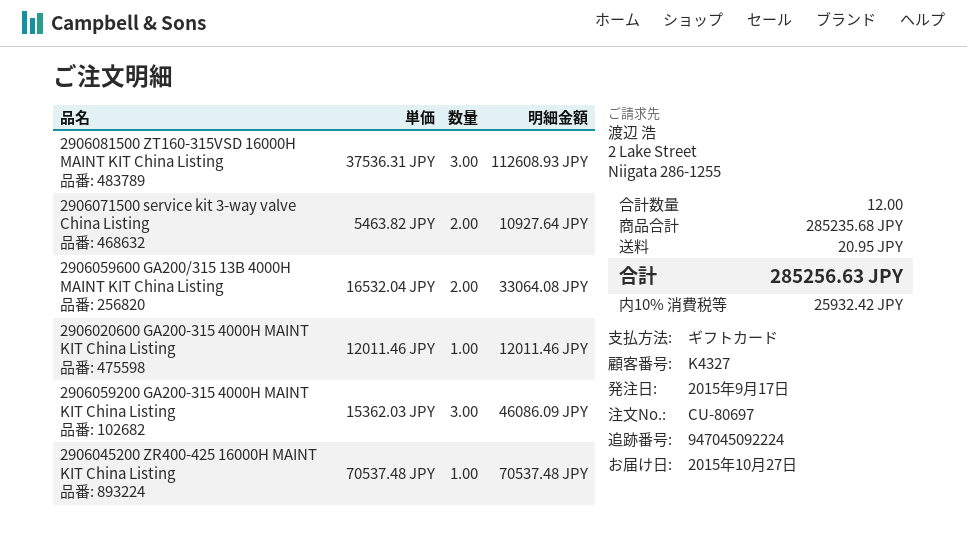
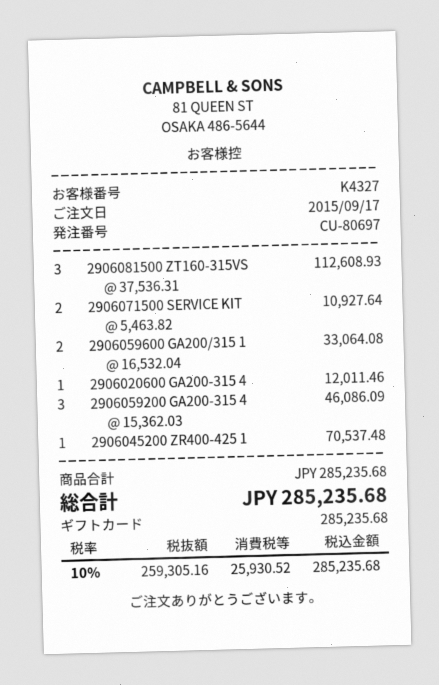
shipping: 20.95 -> none
tax: 10% = 25932.42 -> 10% = 25930.52
total: 285256.63 -> 285235.68

